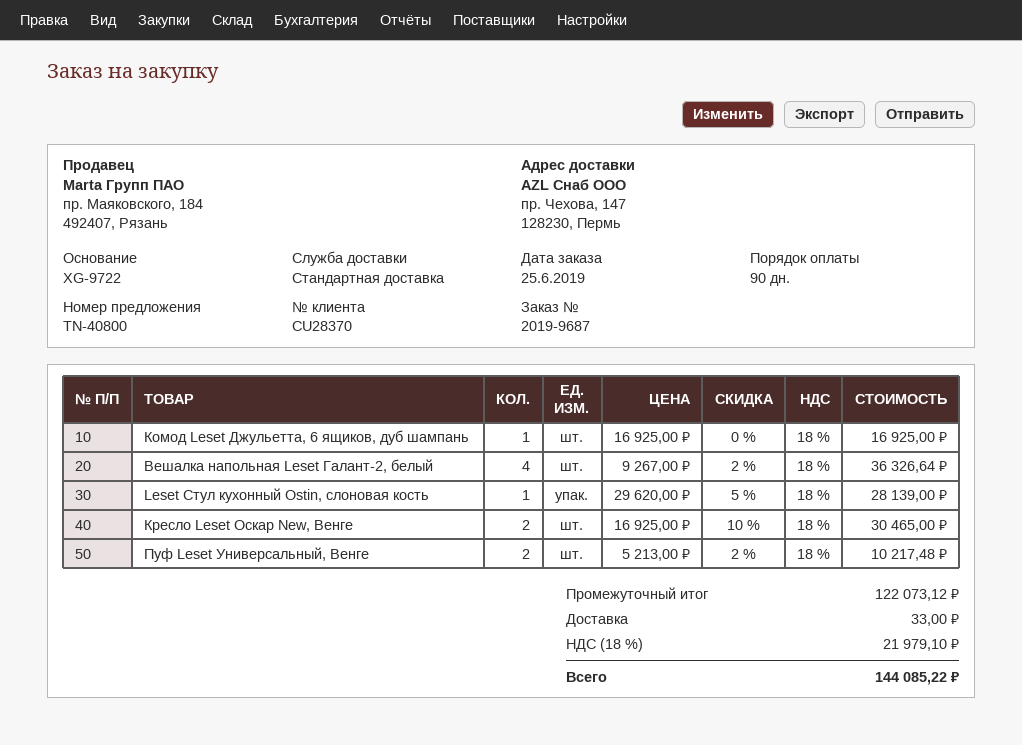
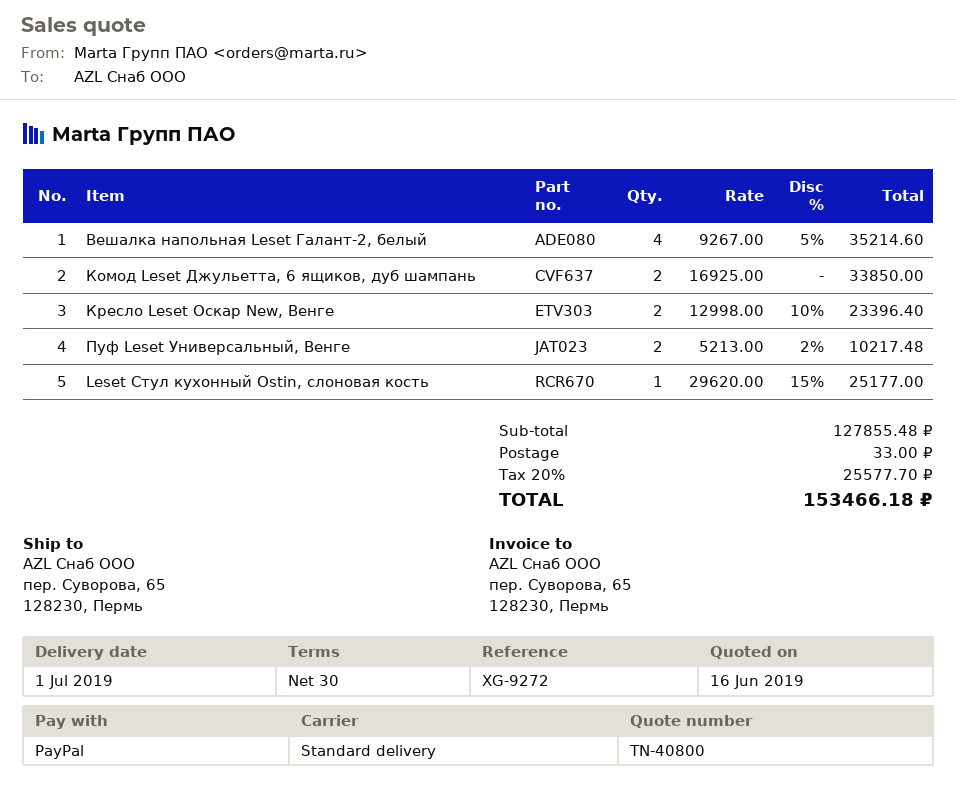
payment terms: 90 days -> 30 days
reference: XG-9722 -> XG-9272
ship to: пр. Чехова, 147, 128230, Пермь -> пер. Суворова, 65, 128230, Пермь
Комод Leset Джульетта, 6 ящиков, дуб шампань: 1 x 16925.00 = 16925.00 -> 2 x 16925.00 = 33850.00
Вешалка напольная Leset Галант-2, белый: 4 x 9267.00 - 2% = 36326.64 -> 4 x 9267.00 - 5% = 35214.60
Leset Стул кухонный Ostin, слоновая кость: 1 x 29620.00 - 5% = 28139.00 -> 1 x 29620.00 - 15% = 25177.00
Кресло Leset Оскар New, Венге: 2 x 16925.00 - 10% = 30465.00 -> 2 x 12998.00 - 10% = 23396.40
subtotal: 122073.12 -> 127855.48
tax: 18% = 21979.10 -> 20% = 25577.70
total: 144085.22 -> 153466.18

